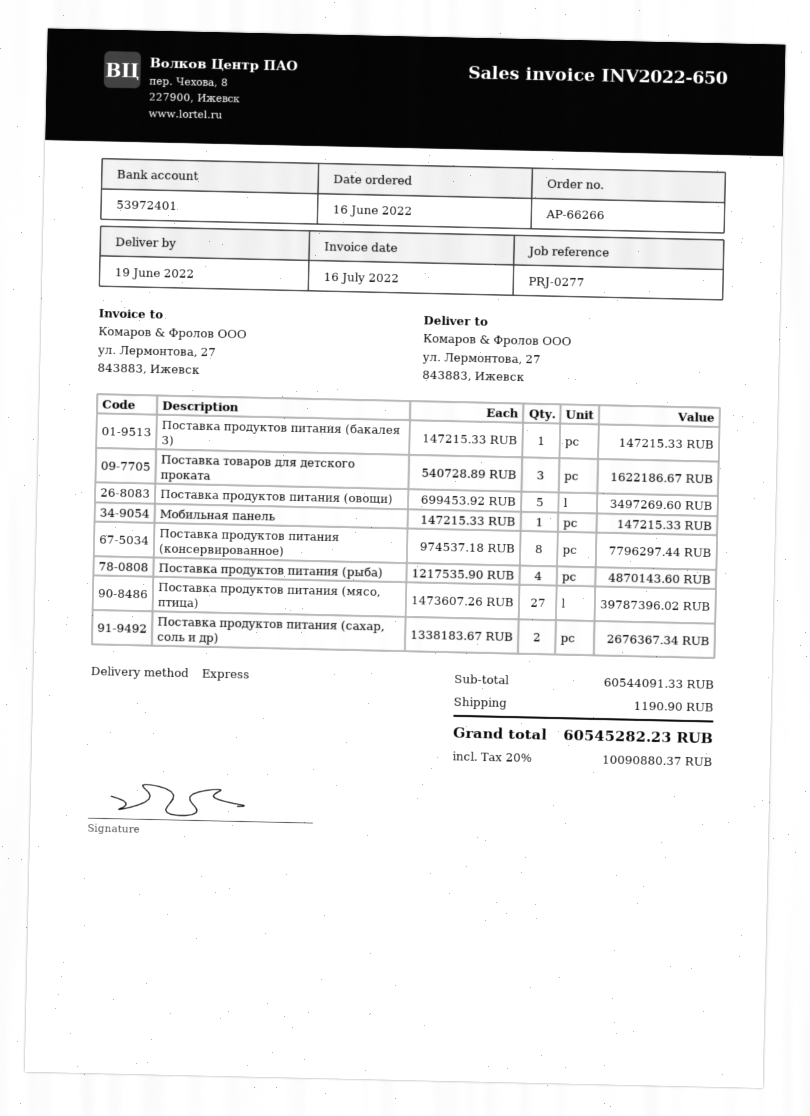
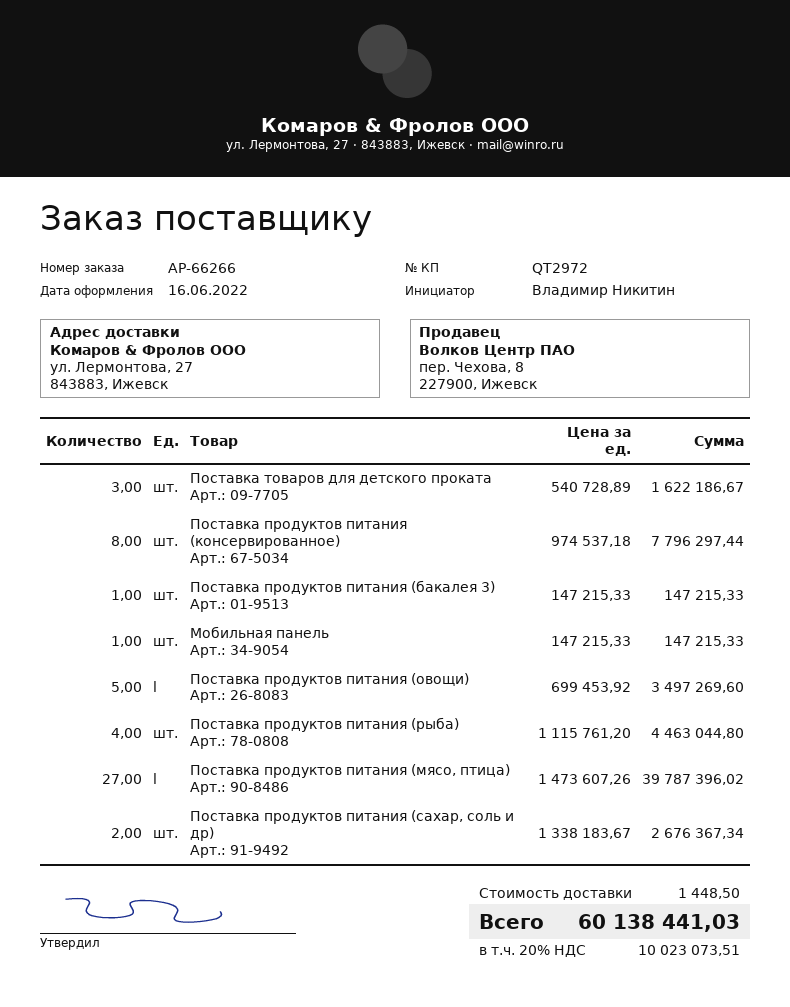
Поставка продуктов питания (рыба): 4 x 1217535.90 = 4870143.60 -> 4 x 1115761.20 = 4463044.80
shipping: 1190.90 -> 1448.50
tax: 20% = 10090880.37 -> 20% = 10023073.51
total: 60545282.23 -> 60138441.03

